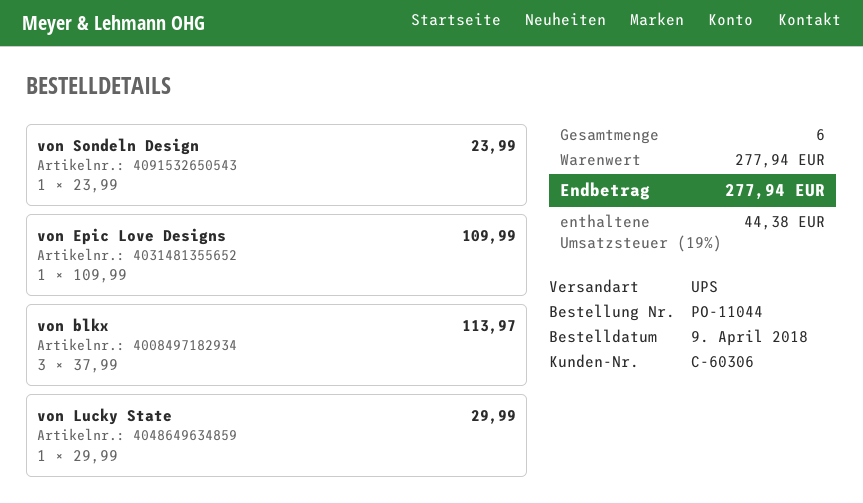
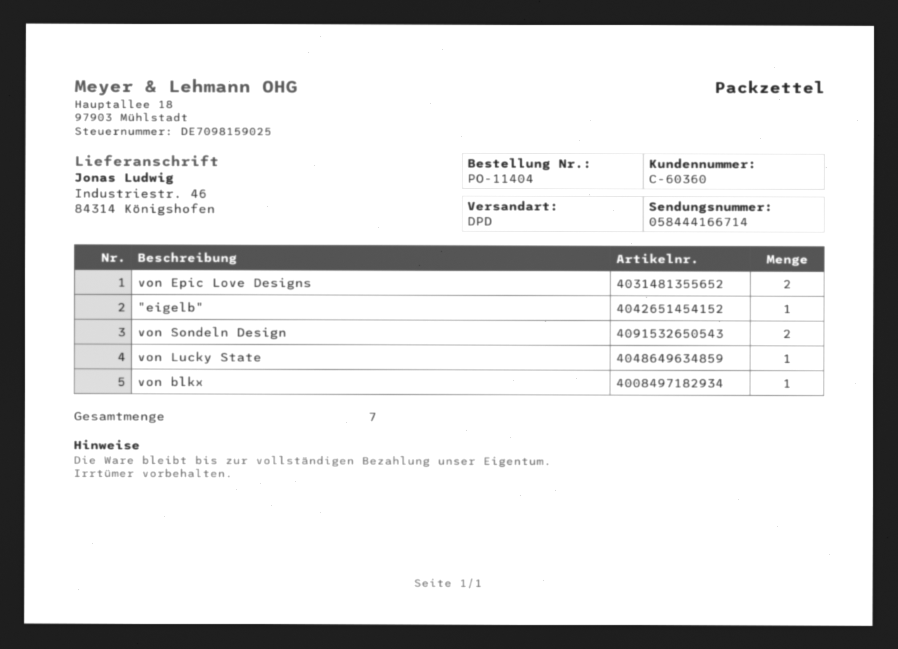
order number: PO-11044 -> PO-11404
customer number: C-60306 -> C-60360
shipping method: UPS -> DPD
von Sondeln Design: 1 -> 2
von Epic Love Designs: 1 -> 2
von blkx: 3 -> 1
"eigelb": none -> 1
total quantity: 6 -> 7

